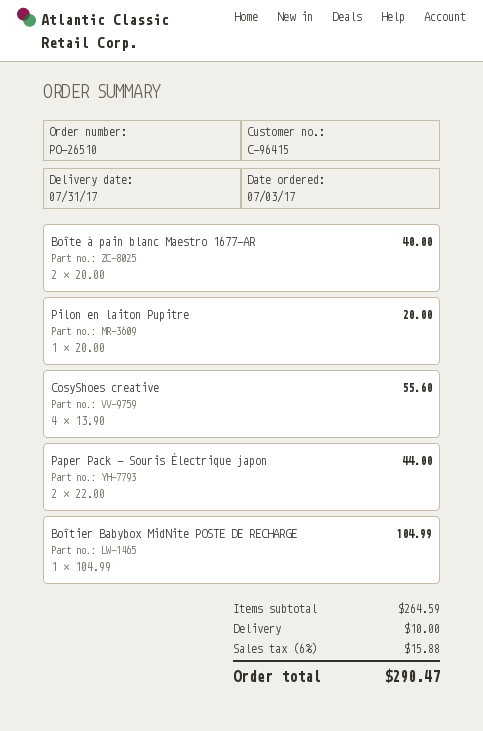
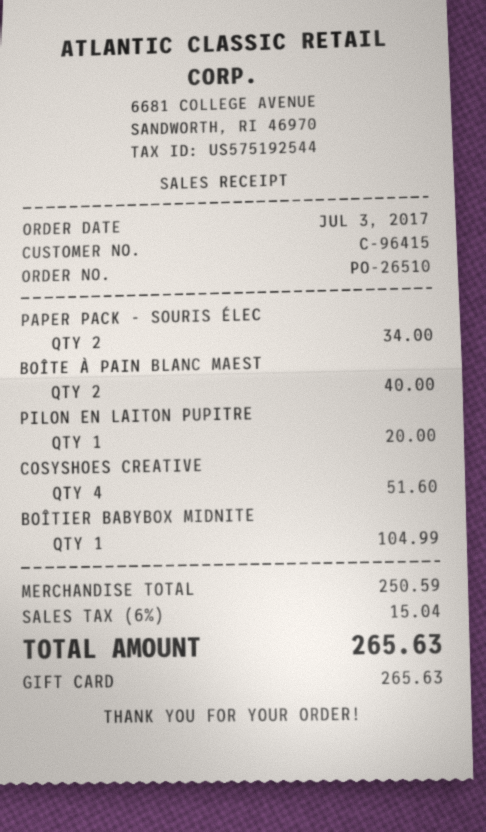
CosyShoes creative: 4 for 55.60 -> 4 for 51.60
Paper Pack - Souris Électrique japon: 2 for 44.00 -> 2 for 34.00
subtotal: 264.59 -> 250.59
shipping: 10.00 -> none
tax: 6% = 15.88 -> 6% = 15.04
total: 290.47 -> 265.63

